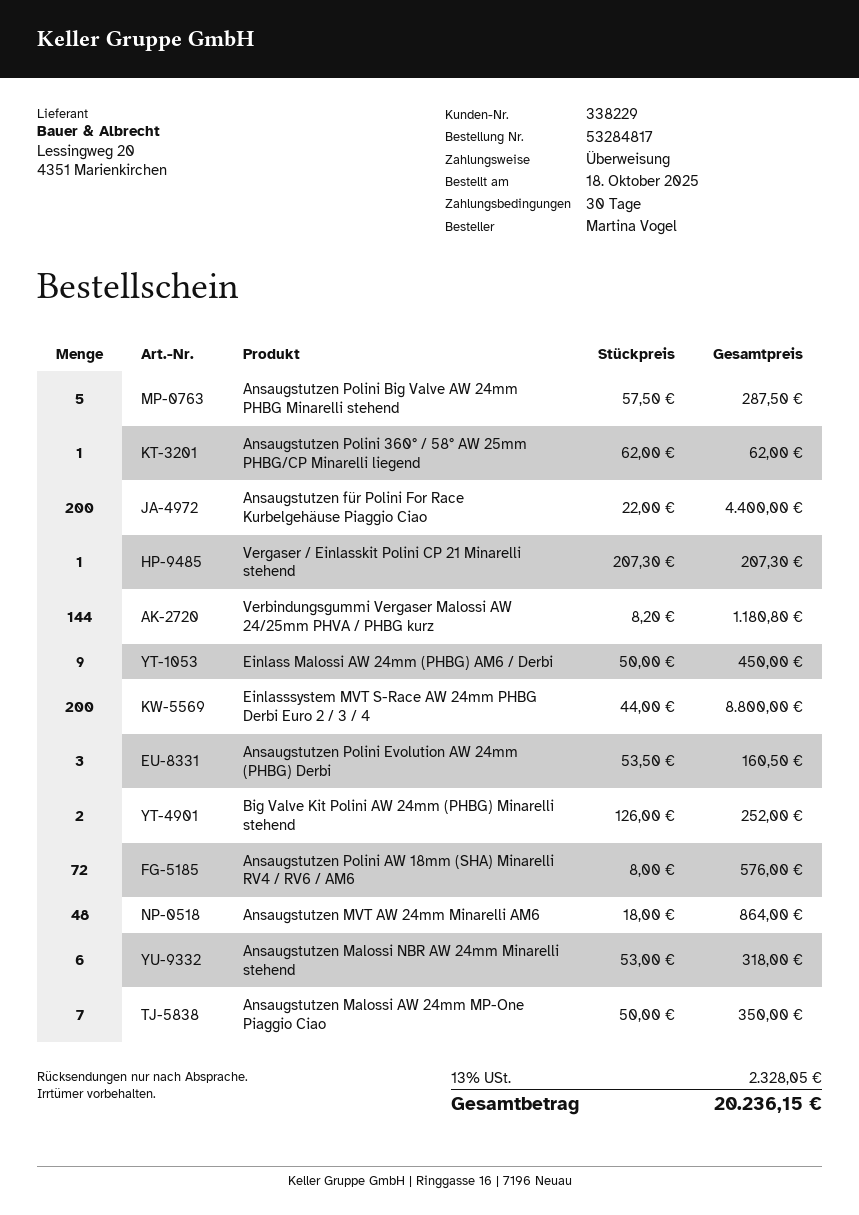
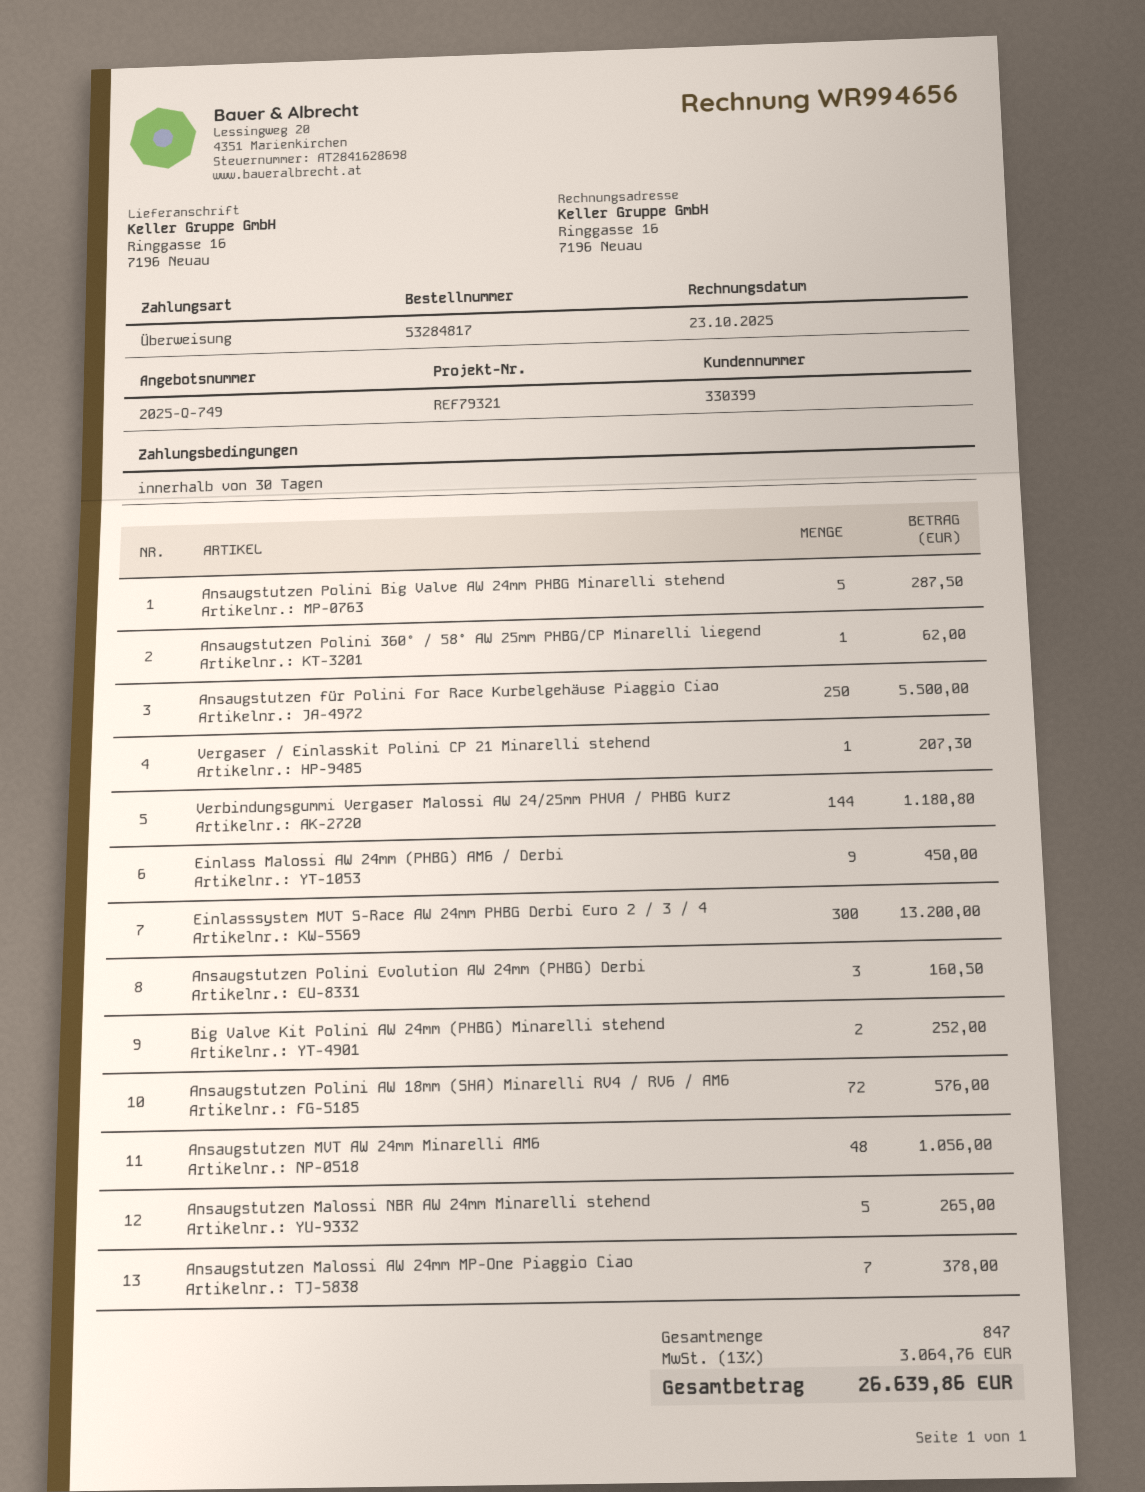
customer number: 338229 -> 330399
Ansaugstutzen für Polini For Race Kurbelgehäuse Piaggio Ciao: 200 for 4400.00 -> 250 for 5500.00
Einlasssystem MVT S-Race AW 24mm PHBG Derbi Euro 2 / 3 / 4: 200 for 8800.00 -> 300 for 13200.00
Ansaugstutzen MVT AW 24mm Minarelli AM6: 48 for 864.00 -> 48 for 1056.00
Ansaugstutzen Malossi NBR AW 24mm Minarelli stehend: 6 for 318.00 -> 5 for 265.00
Ansaugstutzen Malossi AW 24mm MP-One Piaggio Ciao: 7 for 350.00 -> 7 for 378.00
tax: 13% = 2328.05 -> 13% = 3064.76
total: 20236.15 -> 26639.86

